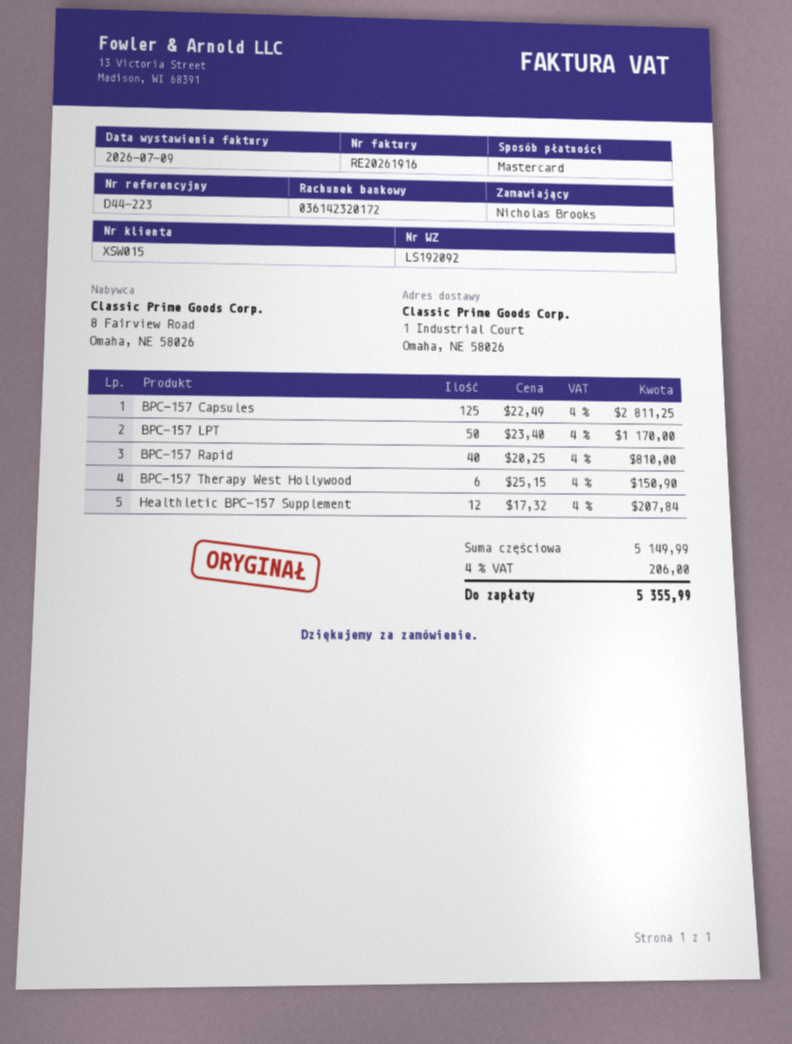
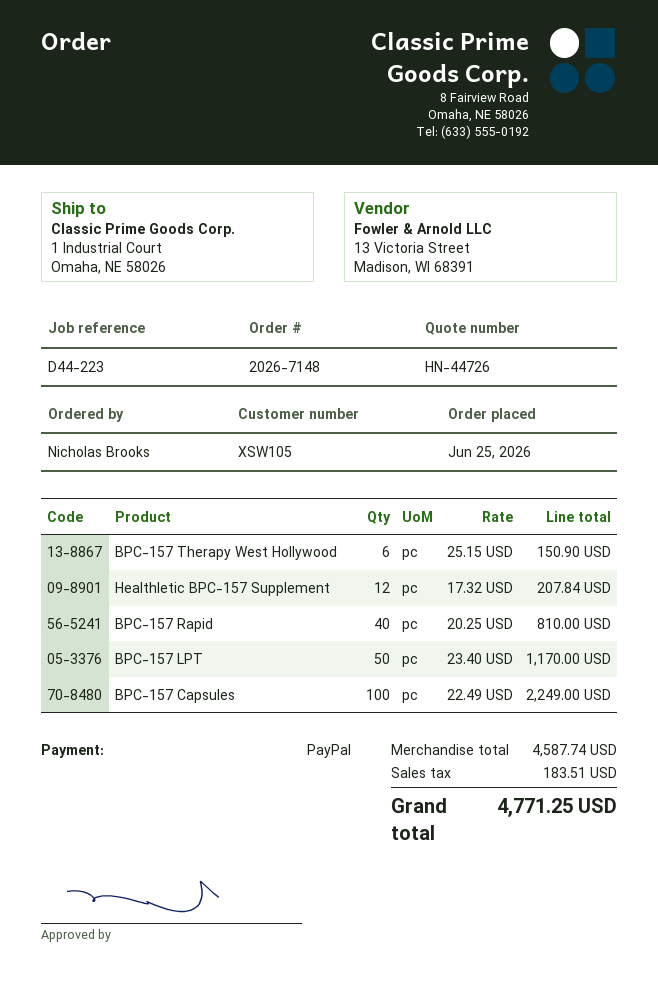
customer number: XSW015 -> XSW105
payment method: Mastercard -> PayPal
BPC-157 Capsules: 125 x 22.49 = 2811.25 -> 100 x 22.49 = 2249.00
subtotal: 5149.99 -> 4587.74
tax: 206.00 -> 183.51
total: 5355.99 -> 4771.25

